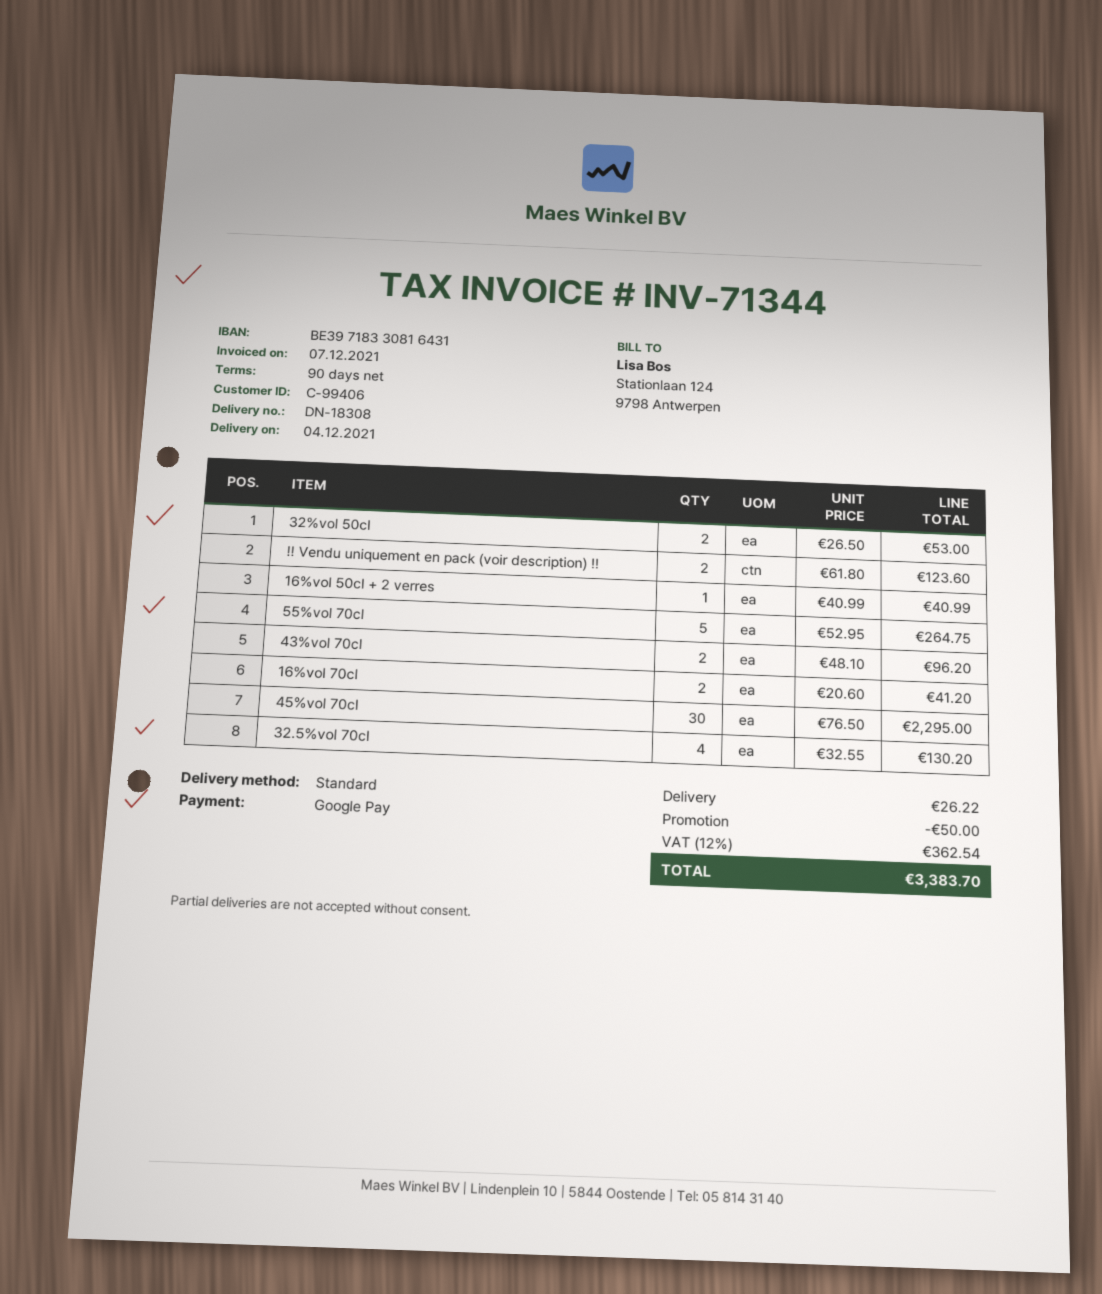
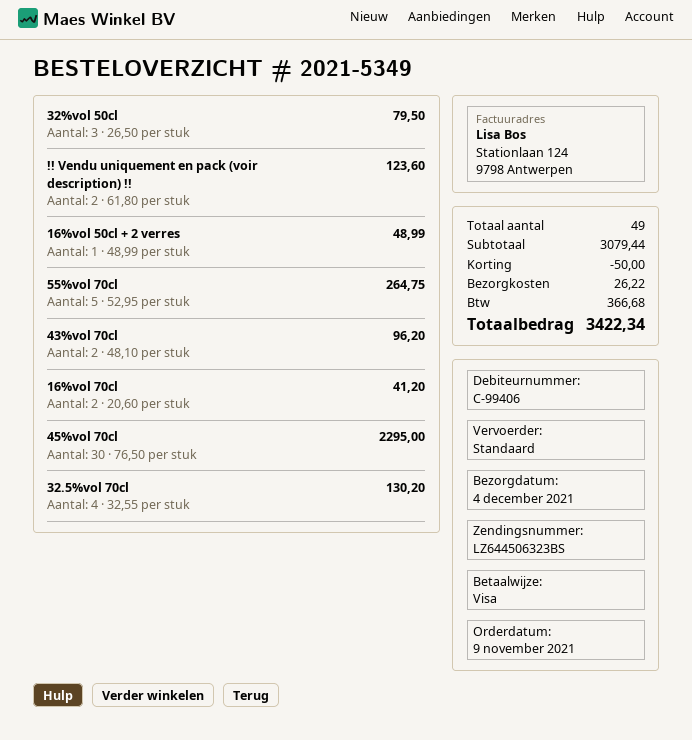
payment method: Google Pay -> Visa
32%vol 50cl: 2 x 26.50 = 53.00 -> 3 x 26.50 = 79.50
16%vol 50cl + 2 verres: 1 x 40.99 = 40.99 -> 1 x 48.99 = 48.99
tax: 362.54 -> 366.68
total: 3383.70 -> 3422.34

